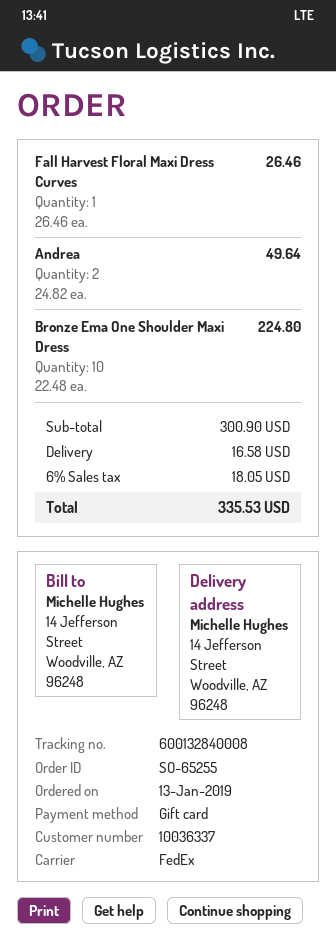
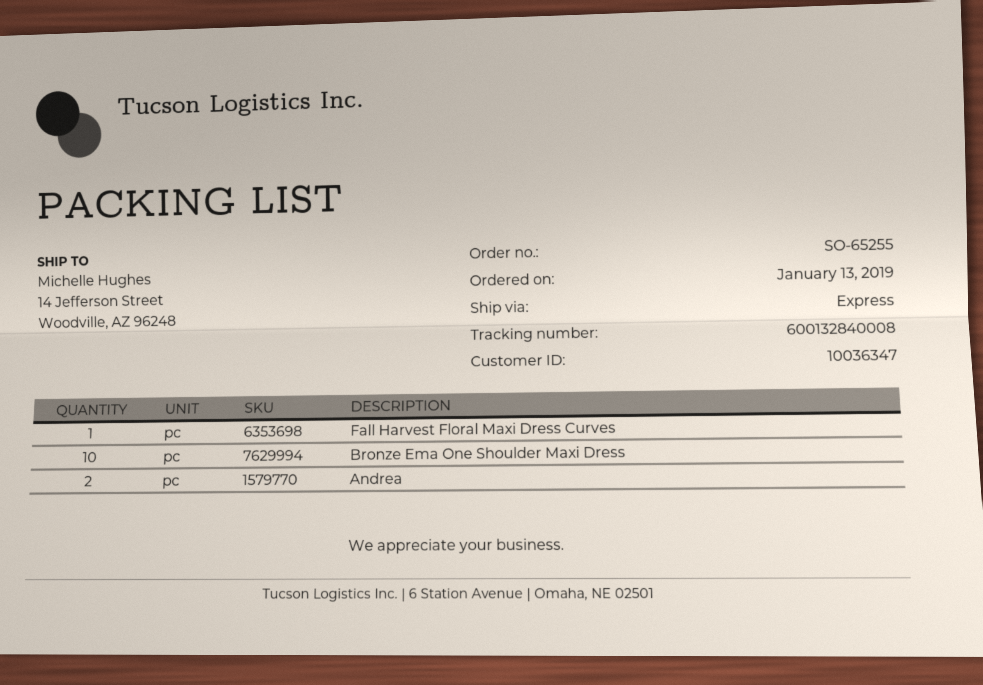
customer number: 10036337 -> 10036347
shipping method: FedEx -> express

